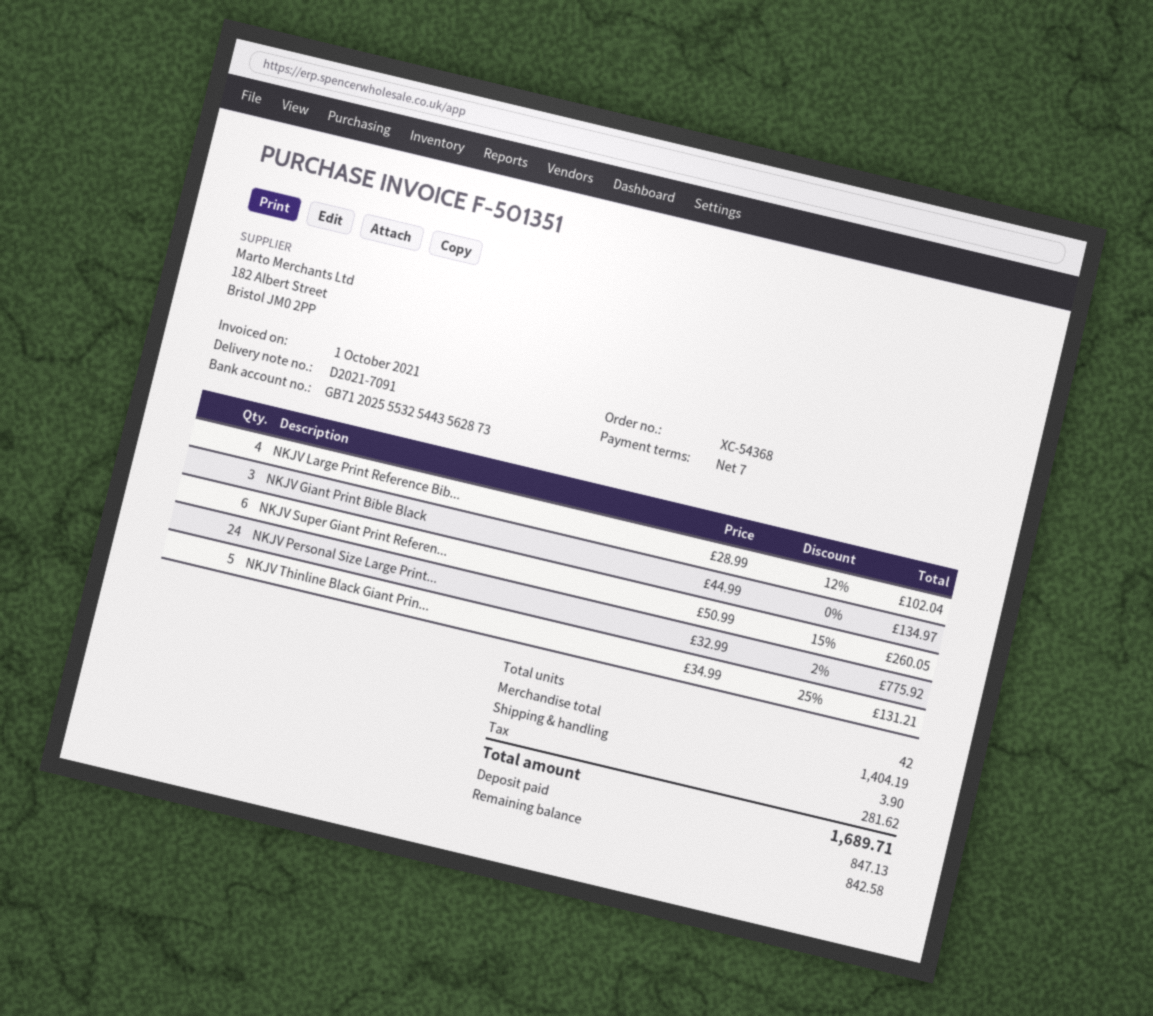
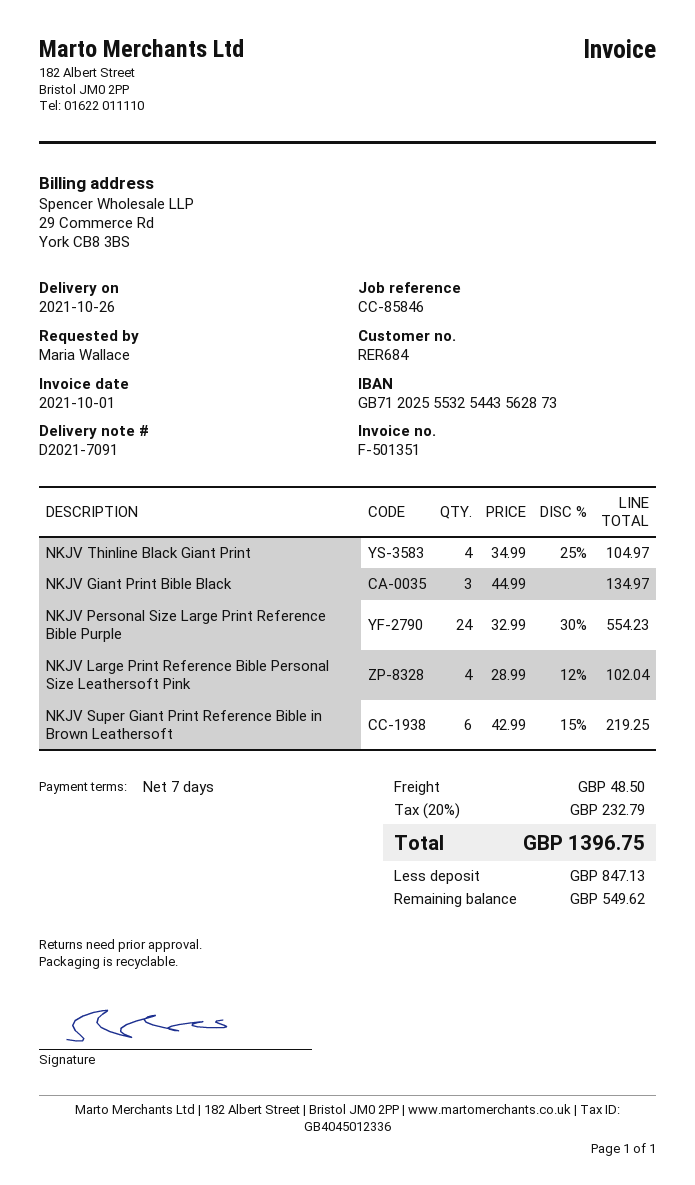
NKJV Super Giant Print Referen...: 6 x 50.99 - 15% = 260.05 -> 6 x 42.99 - 15% = 219.25
NKJV Personal Size Large Print...: 24 x 32.99 - 2% = 775.92 -> 24 x 32.99 - 30% = 554.23
NKJV Thinline Black Giant Prin...: 5 x 34.99 - 25% = 131.21 -> 4 x 34.99 - 25% = 104.97
shipping: 3.90 -> 48.50
tax: 281.62 -> 232.79
total: 1689.71 -> 1396.75
balance: 842.58 -> 549.62

